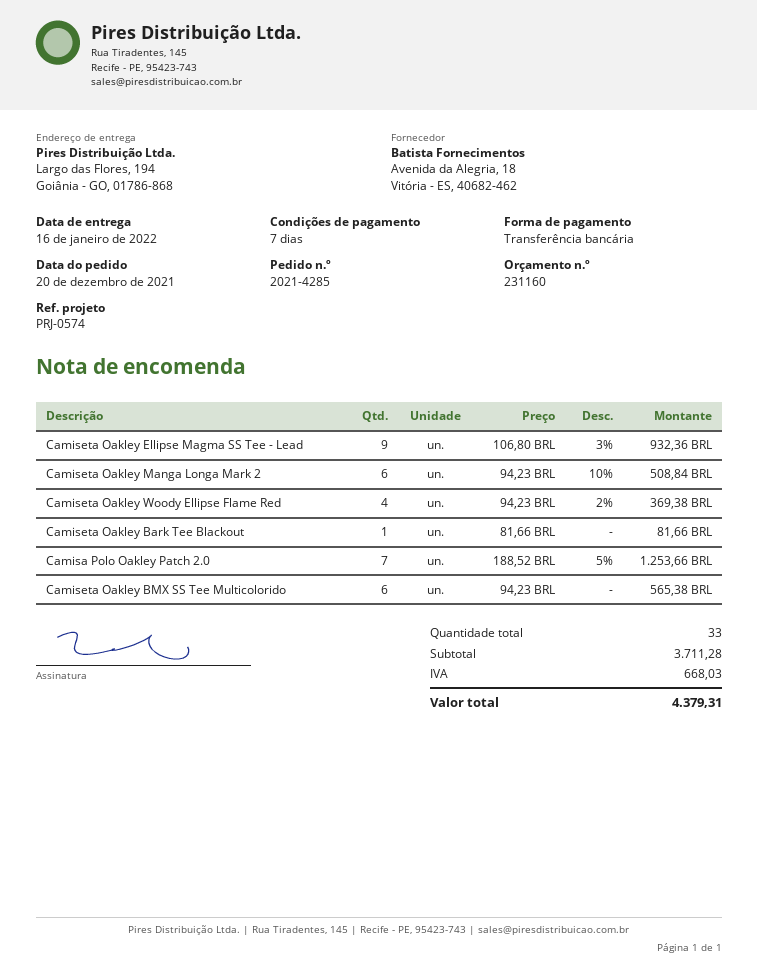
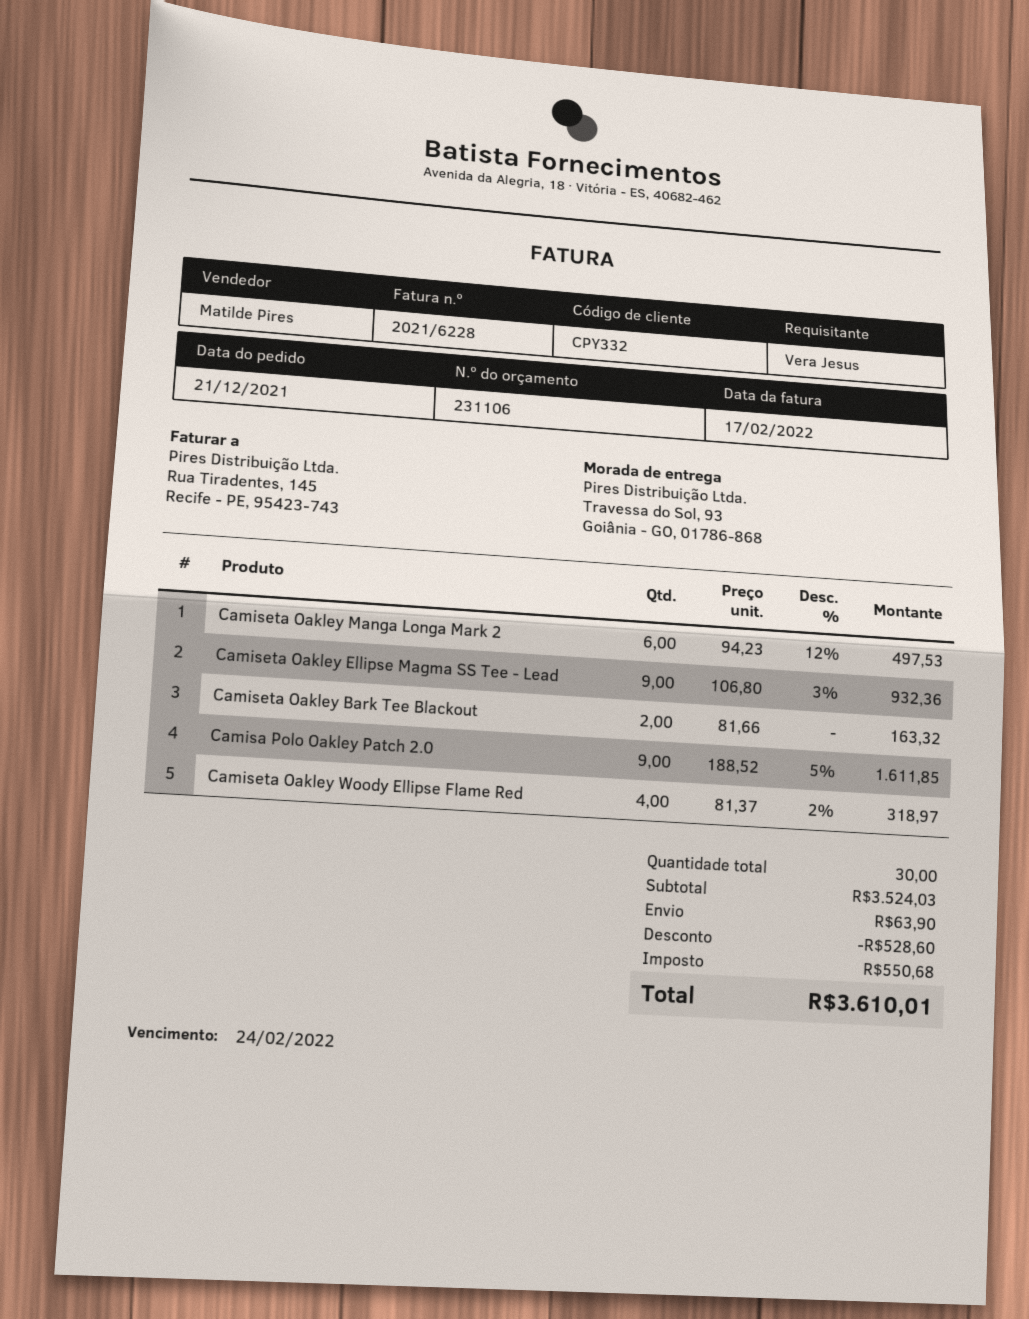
quote number: 231160 -> 231106
order date: 2021-12-20 -> 2021-12-21
ship to: Largo das Flores, 194, Goiânia - GO, 01786-868 -> Travessa do Sol, 93, Goiânia - GO, 01786-868
Camiseta Oakley Manga Longa Mark 2: 6 x 94.23 - 10% = 508.84 -> 6 x 94.23 - 12% = 497.53
Camiseta Oakley Woody Ellipse Flame Red: 4 x 94.23 - 2% = 369.38 -> 4 x 81.37 - 2% = 318.97
Camiseta Oakley Bark Tee Blackout: 1 x 81.66 = 81.66 -> 2 x 81.66 = 163.32
Camisa Polo Oakley Patch 2.0: 7 x 188.52 - 5% = 1253.66 -> 9 x 188.52 - 5% = 1611.85
Camiseta Oakley BMX SS Tee Multicolorido: 6 x 94.23 = 565.38 -> none
total quantity: 33 -> 30
subtotal: 3711.28 -> 3524.03
discount: none -> 528.60
shipping: none -> 63.90
tax: 668.03 -> 550.68
total: 4379.31 -> 3610.01

